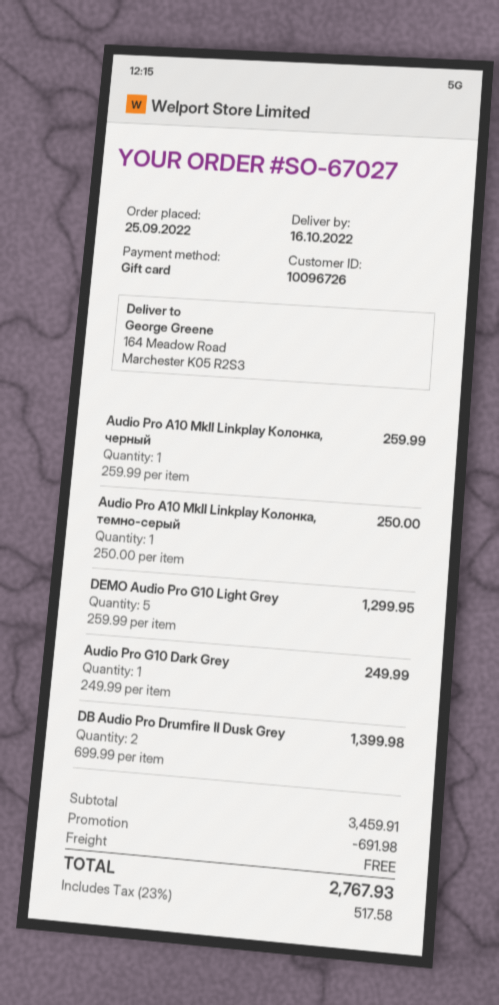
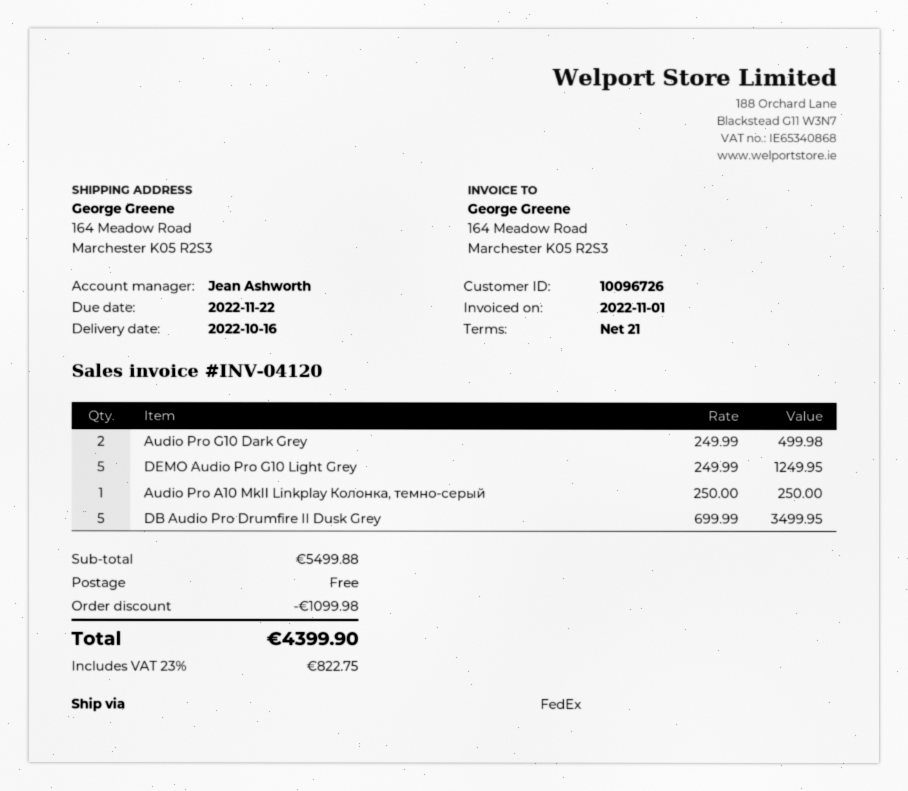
Audio Pro A10 MkII Linkplay Колонка, черный: 1 x 259.99 = 259.99 -> none
DEMO Audio Pro G10 Light Grey: 5 x 259.99 = 1299.95 -> 5 x 249.99 = 1249.95
Audio Pro G10 Dark Grey: 1 x 249.99 = 249.99 -> 2 x 249.99 = 499.98
DB Audio Pro Drumfire II Dusk Grey: 2 x 699.99 = 1399.98 -> 5 x 699.99 = 3499.95
subtotal: 3459.91 -> 5499.88
discount: 691.98 -> 1099.98
tax: 23% = 517.58 -> 23% = 822.75
total: 2767.93 -> 4399.90

